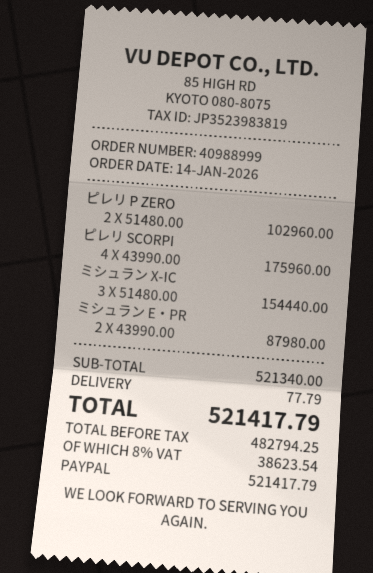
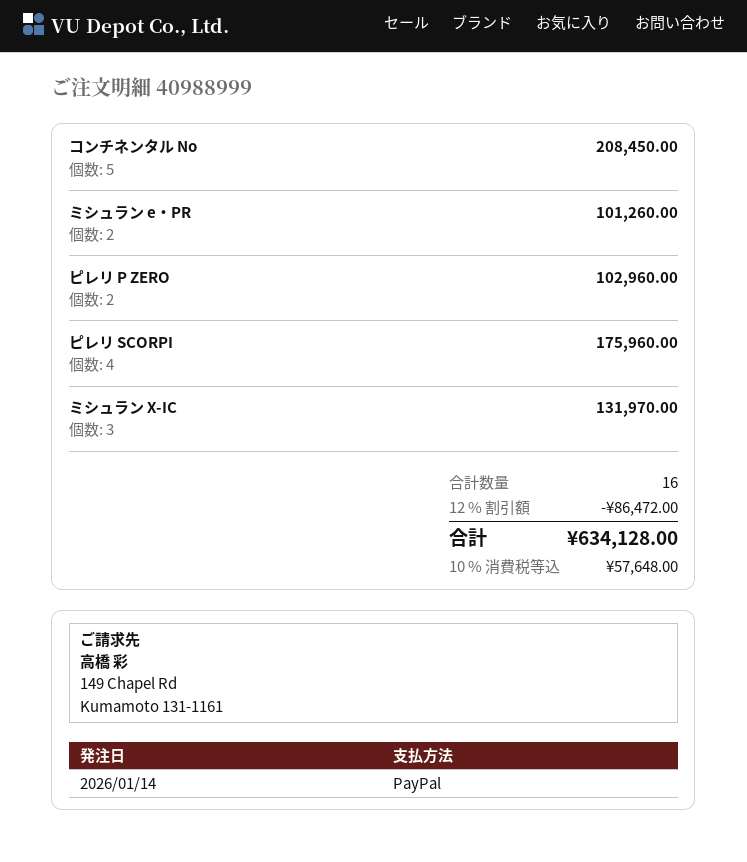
ミシュラン X-IC: 3 for 154440.00 -> 3 for 131970.00
ミシュラン E・PR: 2 for 87980.00 -> 2 for 101260.00
コンチネンタル No: none -> 5 for 208450.00
discount: none -> 12% = 86472.00
shipping: 77.79 -> none
tax: 8% = 38623.54 -> 10% = 57648.00
total: 521417.79 -> 634128.00

